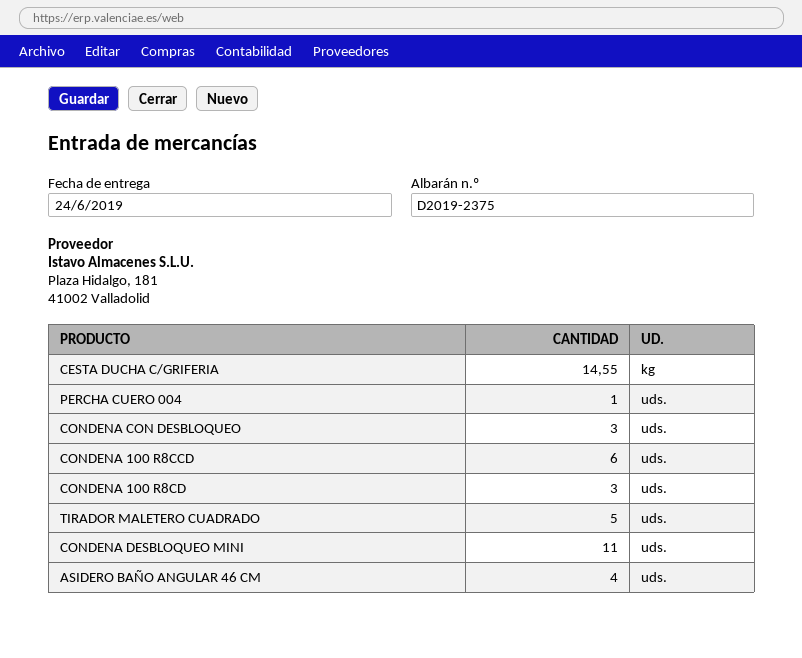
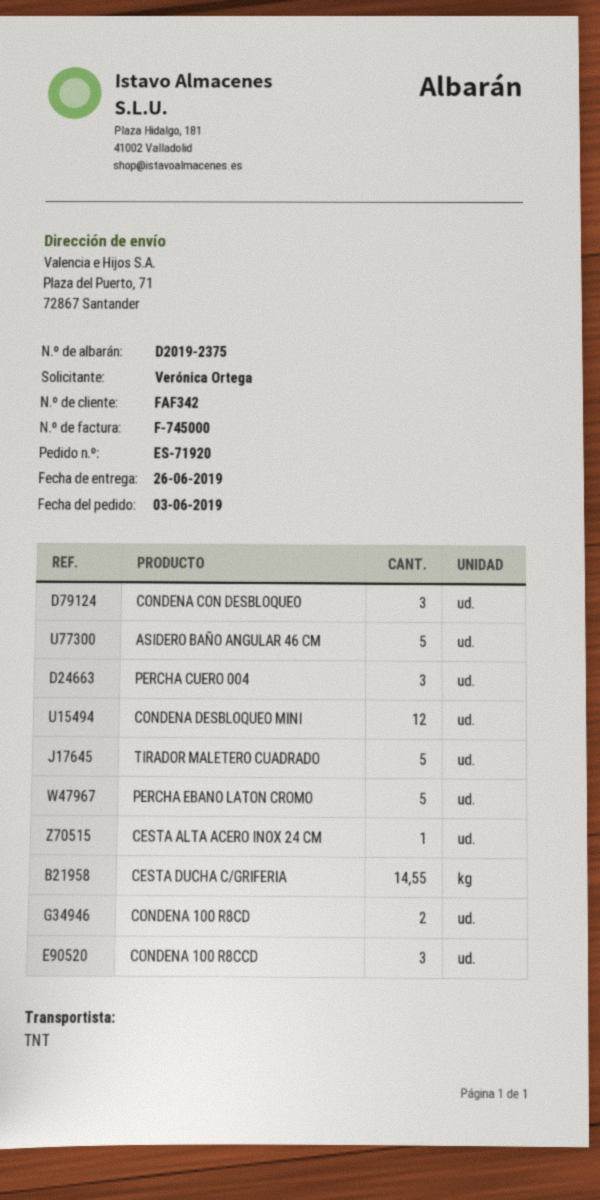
delivery date: 2019-06-24 -> 2019-06-26
PERCHA CUERO 004: 1 -> 3
CONDENA 100 R8CCD: 6 -> 3
CONDENA 100 R8CD: 3 -> 2
CONDENA DESBLOQUEO MINI: 11 -> 12
ASIDERO BAÑO ANGULAR 46 CM: 4 -> 5
PERCHA EBANO LATON CROMO: none -> 5
CESTA ALTA ACERO INOX 24 CM: none -> 1

